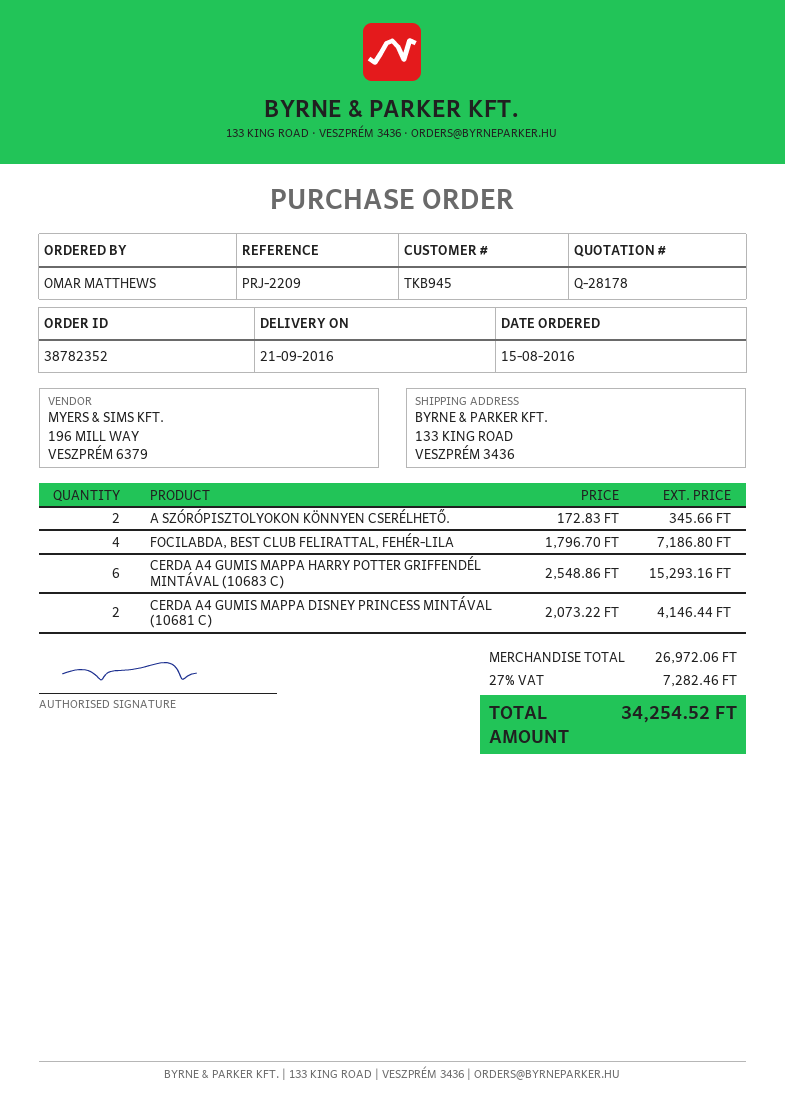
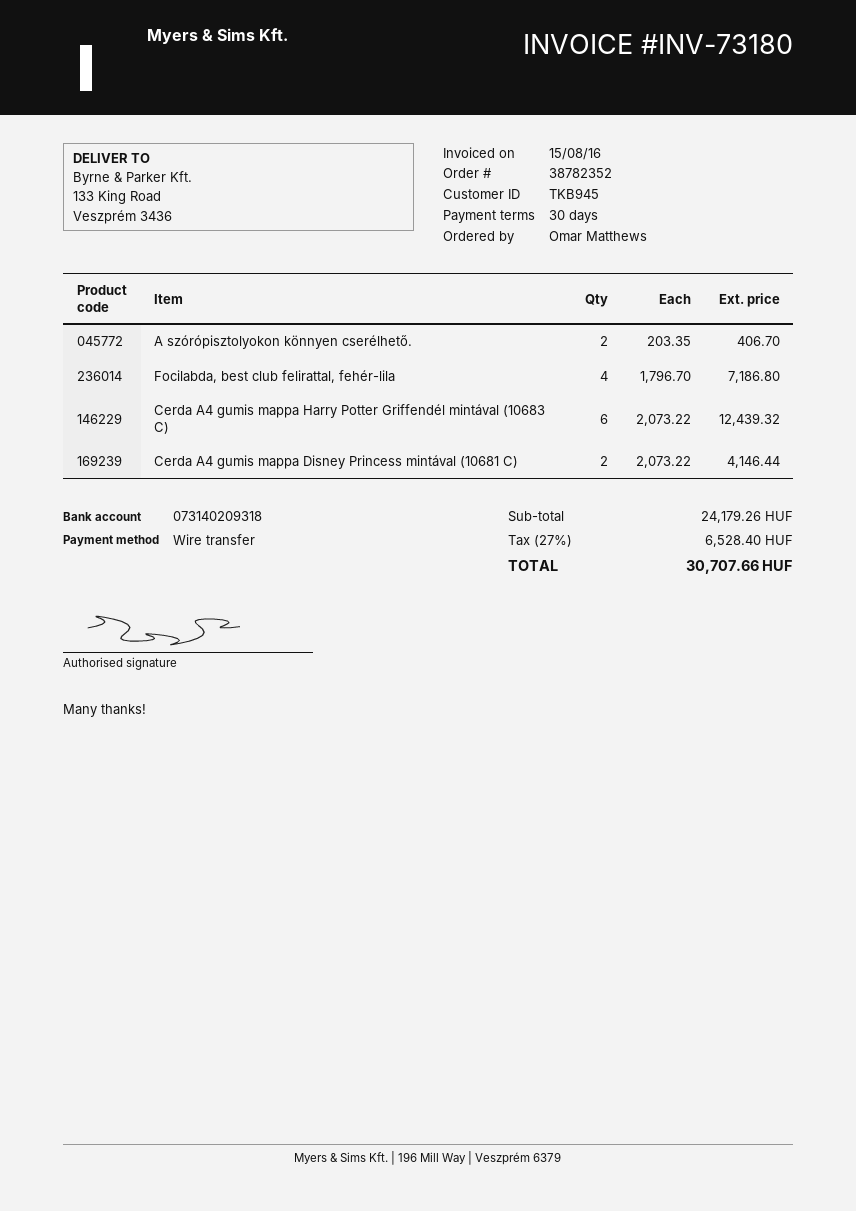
A SZÓRÓPISZTOLYOKON KÖNNYEN CSERÉLHETŐ.: 2 x 172.83 = 345.66 -> 2 x 203.35 = 406.70
CERDA A4 GUMIS MAPPA HARRY POTTER GRIFFENDÉL MINTÁVAL (10683 C): 6 x 2548.86 = 15293.16 -> 6 x 2073.22 = 12439.32
subtotal: 26972.06 -> 24179.26
tax: 27% = 7282.46 -> 27% = 6528.40
total: 34254.52 -> 30707.66

